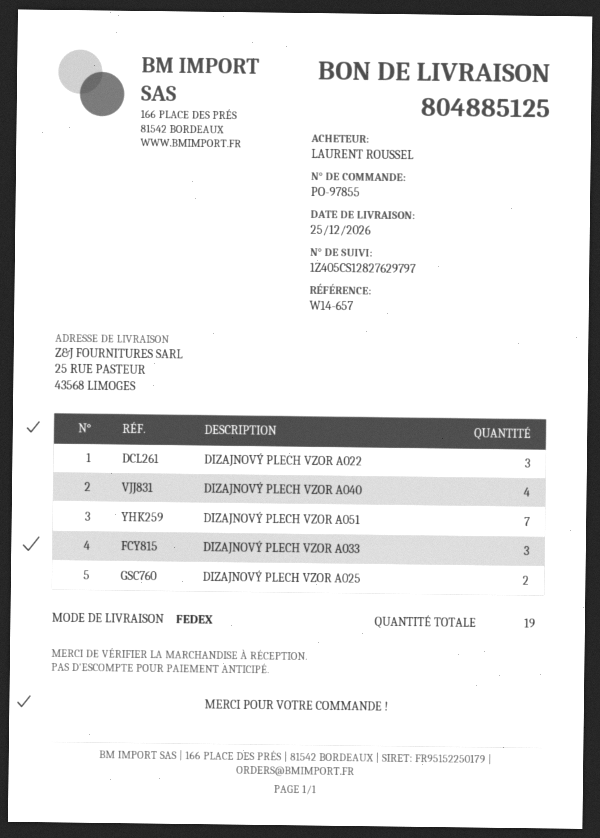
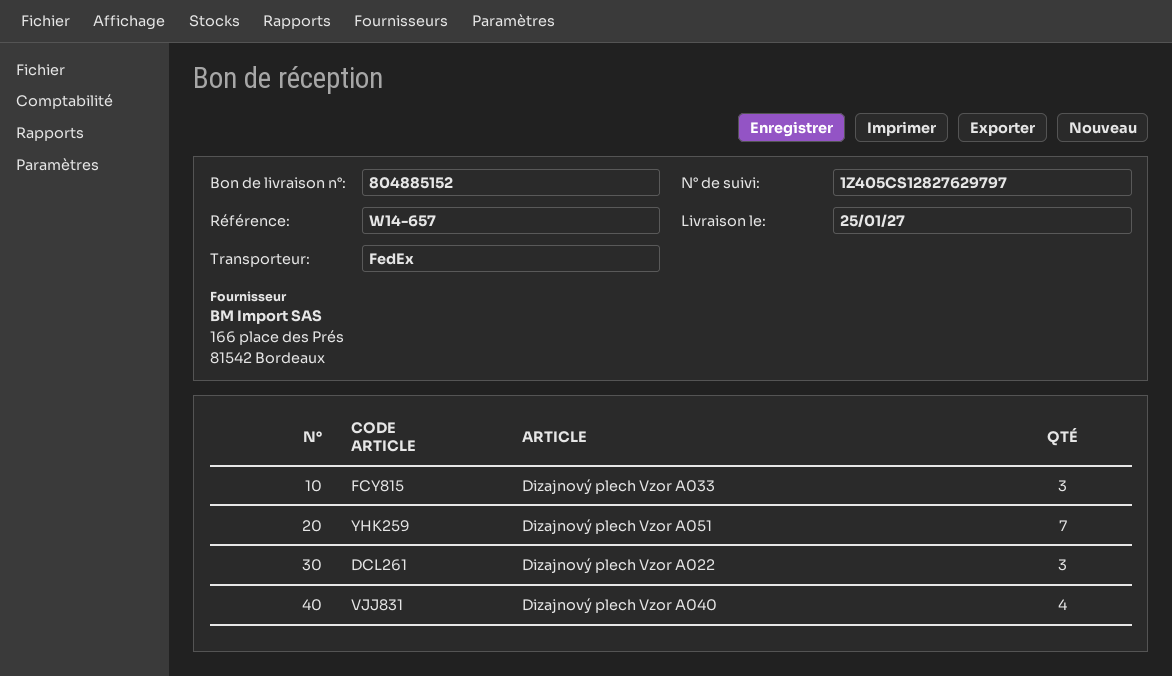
delivery note number: 804885125 -> 804885152
delivery date: 2026-12-25 -> 2027-01-25
DIZAJNOVÝ PLECH VZOR A025: 2 -> none

